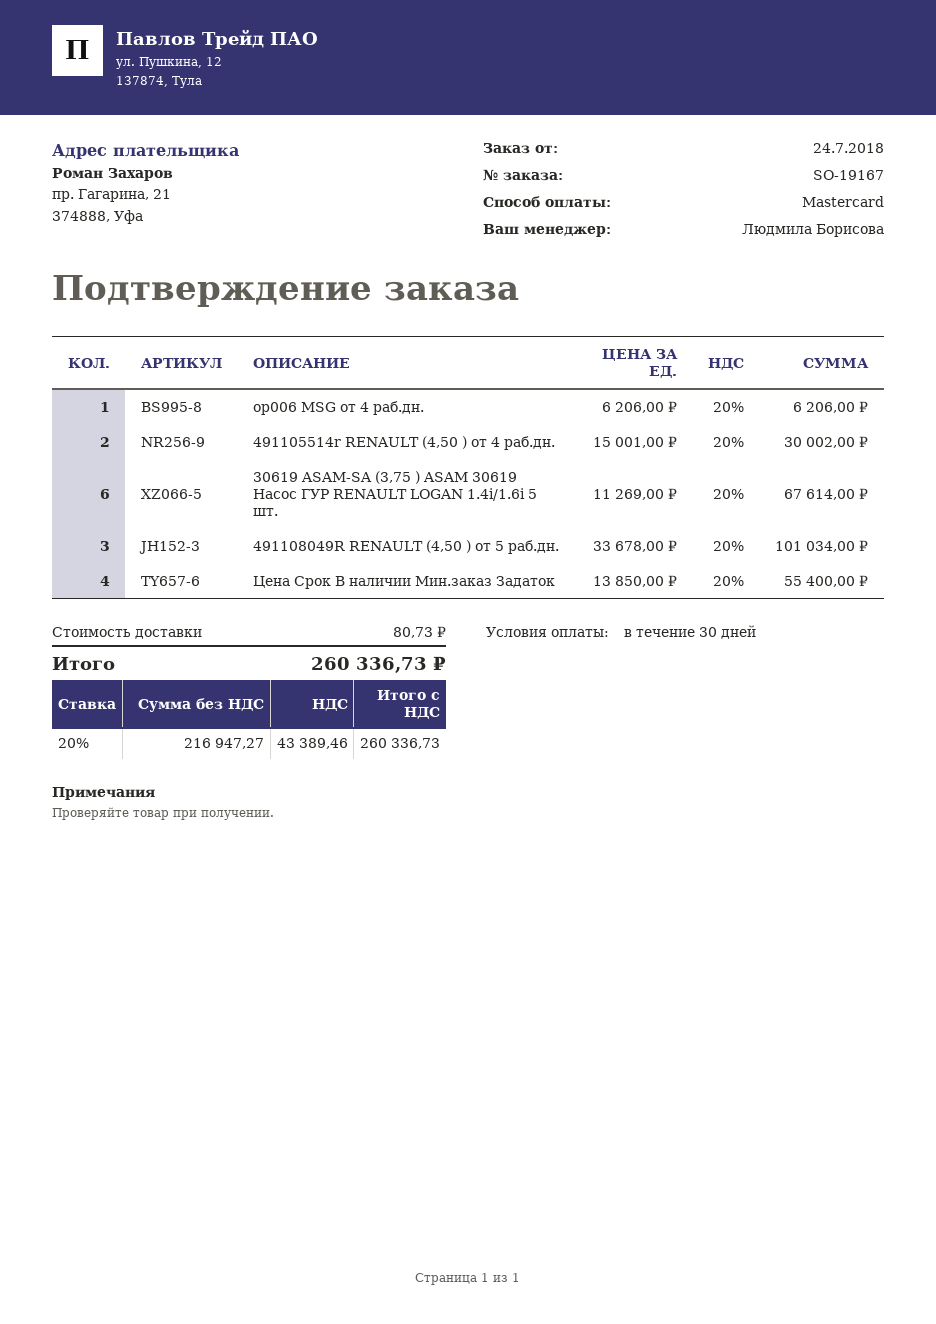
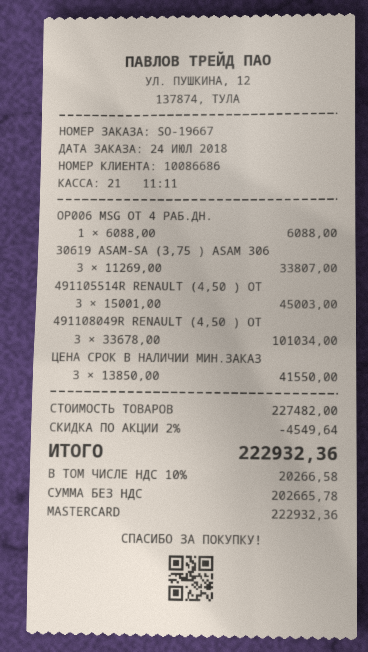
order number: SO-19167 -> SO-19667
op006 MSG от 4 раб.дн.: 1 x 6206.00 = 6206.00 -> 1 x 6088.00 = 6088.00
491105514r RENAULT (4,50 ) от 4 раб.дн.: 2 x 15001.00 = 30002.00 -> 3 x 15001.00 = 45003.00
30619 ASAM-SA (3,75 ) ASAM 30619 Насос ГУР RENAULT LOGAN 1.4i/1.6i 5 шт.: 6 x 11269.00 = 67614.00 -> 3 x 11269.00 = 33807.00
Цена Срок В наличии Мин.заказ Задаток: 4 x 13850.00 = 55400.00 -> 3 x 13850.00 = 41550.00
discount: none -> 2% = 4549.64
shipping: 80.73 -> none
net: 216947.27 -> 202665.78
tax: 20% = 43389.46 -> 10% = 20266.58
total: 260336.73 -> 222932.36

